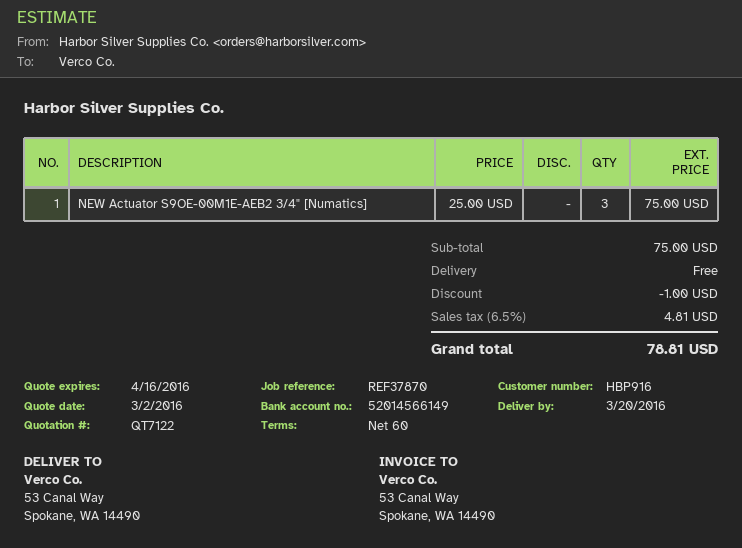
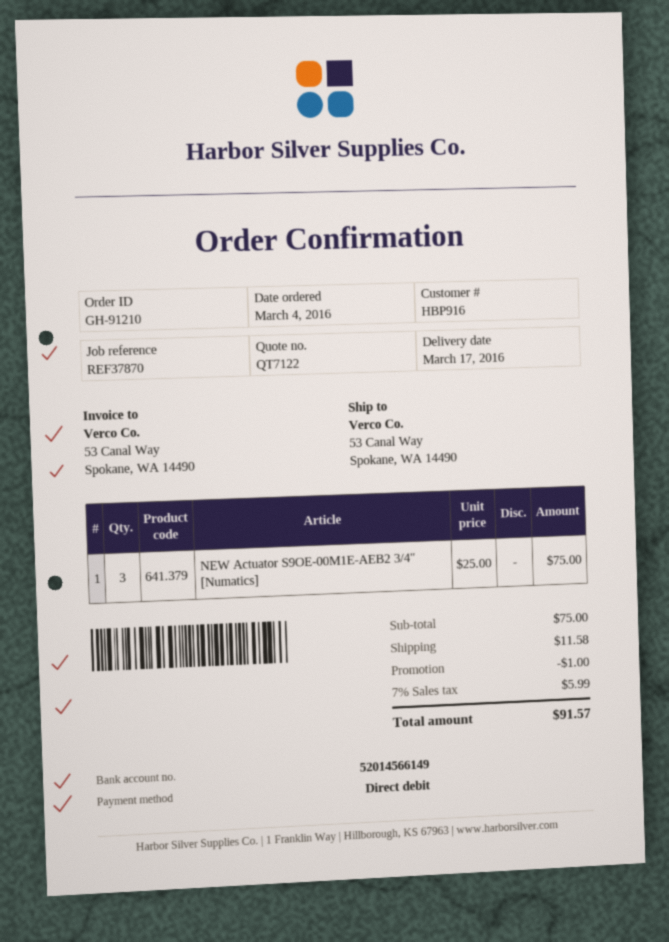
delivery date: 2016-03-20 -> 2016-03-17
shipping: 0.00 -> 11.58
tax: 6.5% = 4.81 -> 7% = 5.99
total: 78.81 -> 91.57

